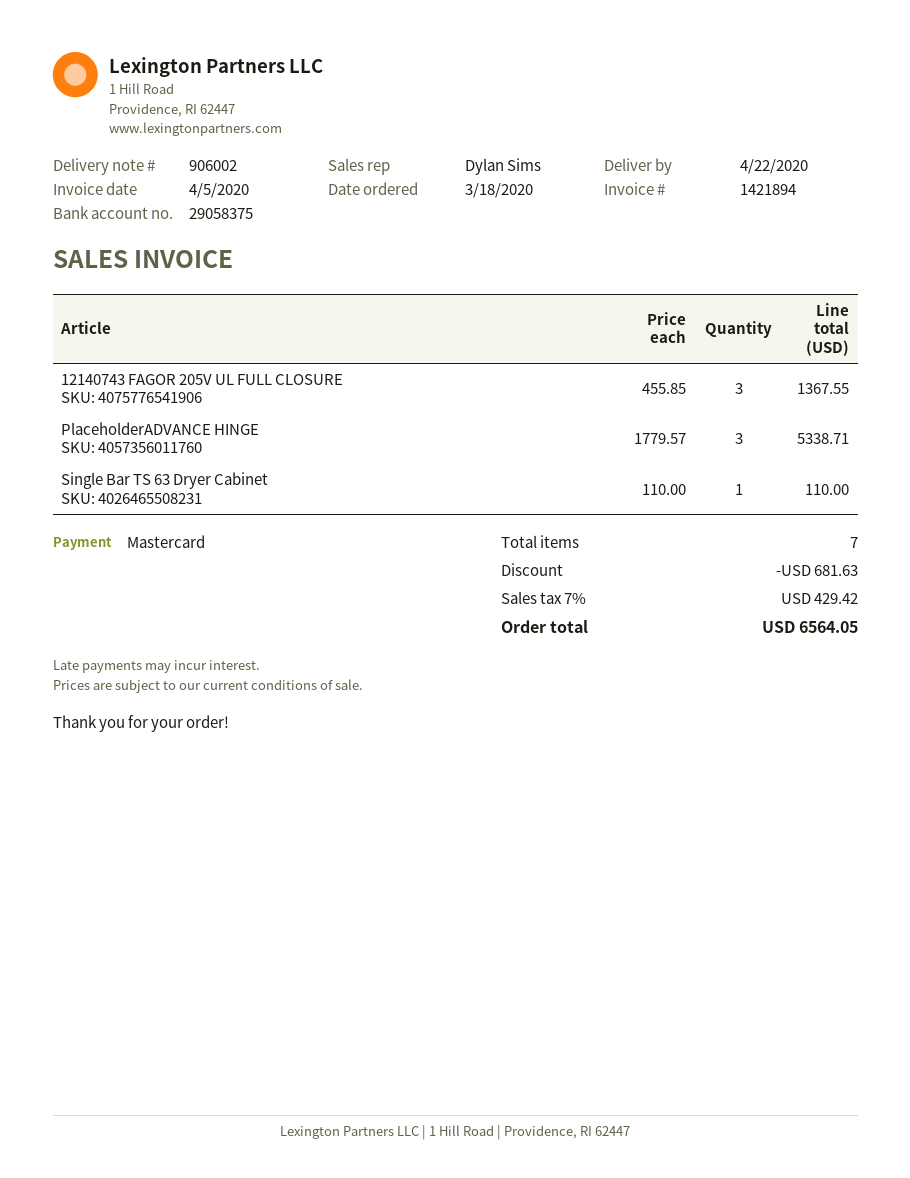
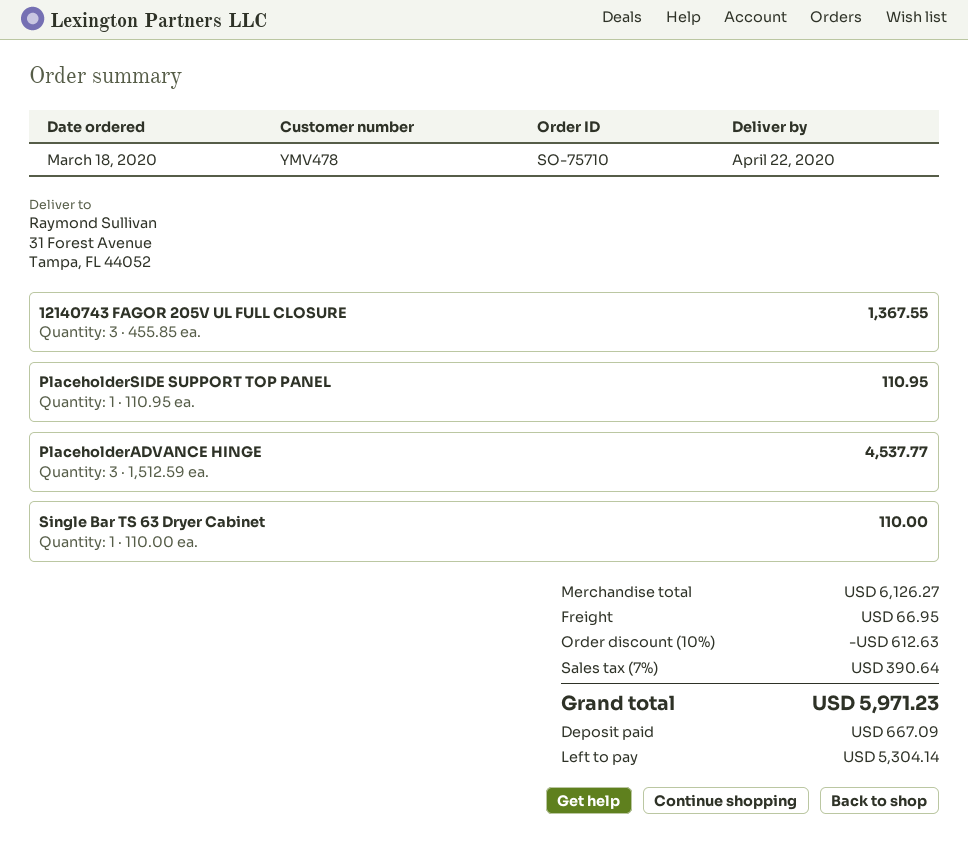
PlaceholderADVANCE HINGE: 3 x 1779.57 = 5338.71 -> 3 x 1512.59 = 4537.77
PlaceholderSIDE SUPPORT TOP PANEL: none -> 1 x 110.95 = 110.95
discount: 681.63 -> 612.63
shipping: none -> 66.95
tax: 7% = 429.42 -> 7% = 390.64
total: 6564.05 -> 5971.23

